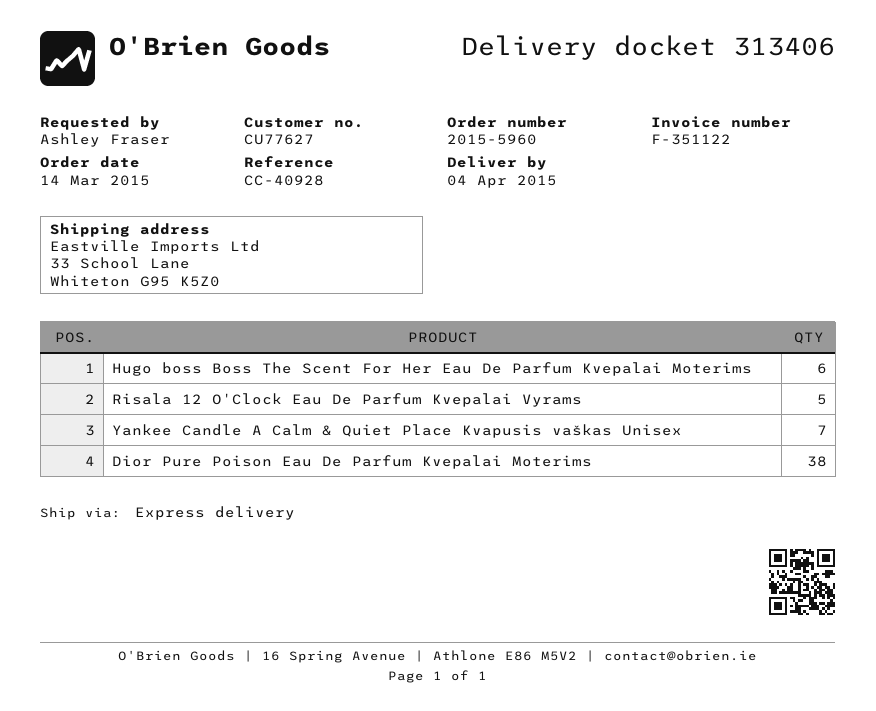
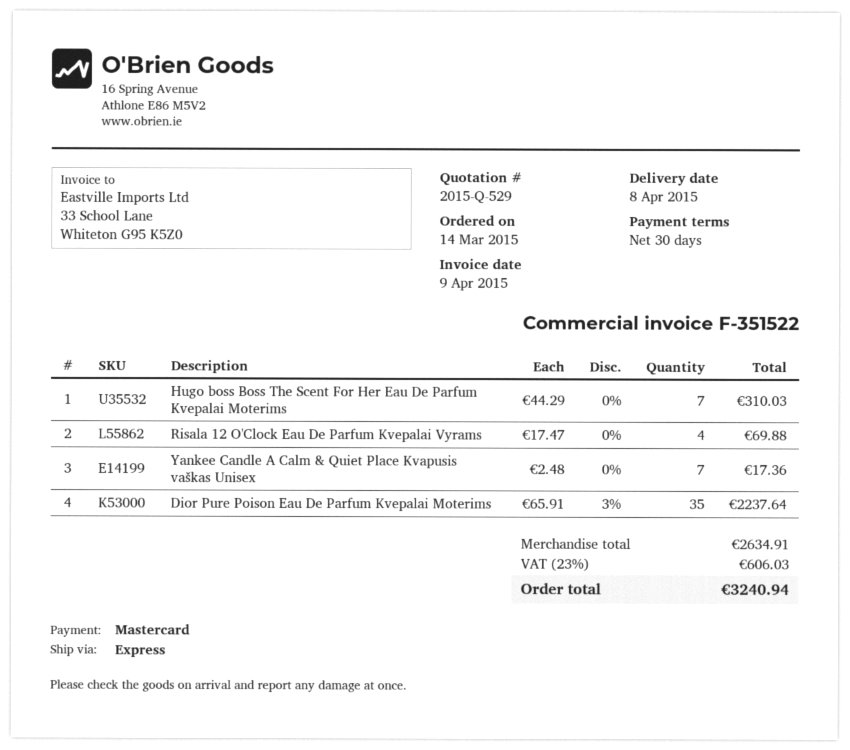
delivery date: 2015-04-04 -> 2015-04-08
invoice number: F-351122 -> F-351522
Hugo boss Boss The Scent For Her Eau De Parfum Kvepalai Moterims: 6 -> 7
Risala 12 O'Clock Eau De Parfum Kvepalai Vyrams: 5 -> 4
Dior Pure Poison Eau De Parfum Kvepalai Moterims: 38 -> 35

